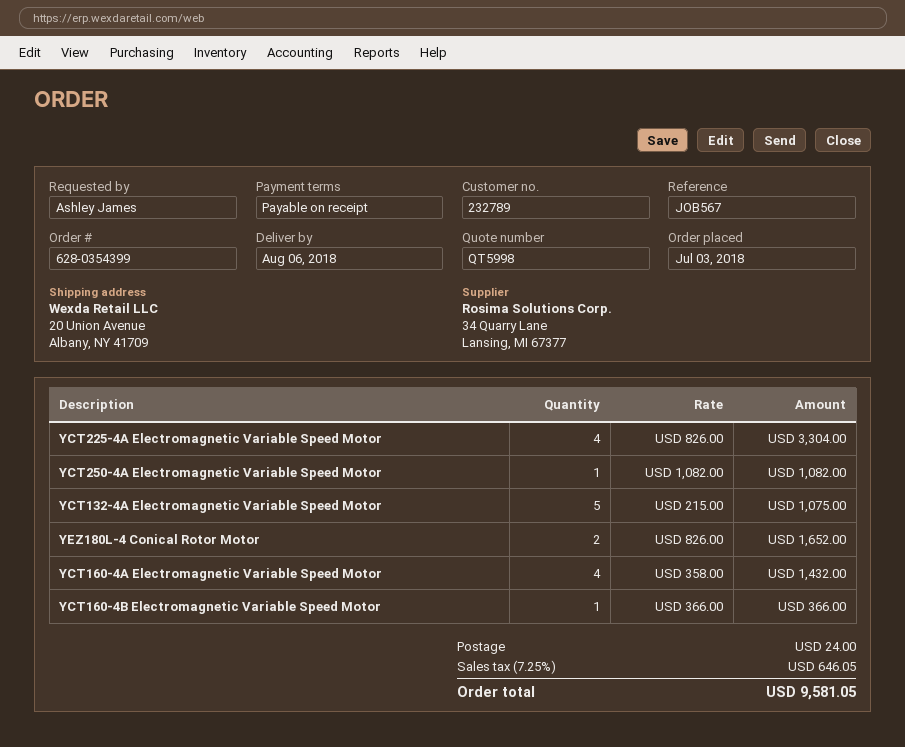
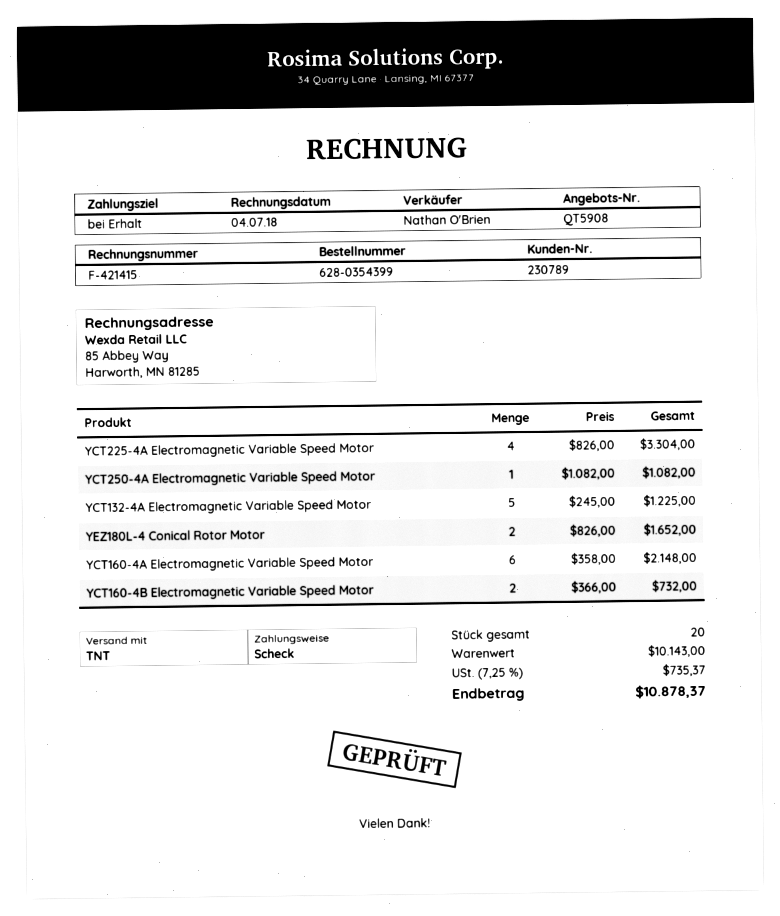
quote number: QT5998 -> QT5908
customer number: 232789 -> 230789
YCT132-4A Electromagnetic Variable Speed Motor: 5 x 215.00 = 1075.00 -> 5 x 245.00 = 1225.00
YCT160-4A Electromagnetic Variable Speed Motor: 4 x 358.00 = 1432.00 -> 6 x 358.00 = 2148.00
YCT160-4B Electromagnetic Variable Speed Motor: 1 x 366.00 = 366.00 -> 2 x 366.00 = 732.00
shipping: 24.00 -> none
tax: 7.25% = 646.05 -> 7.25% = 735.37
total: 9581.05 -> 10878.37

